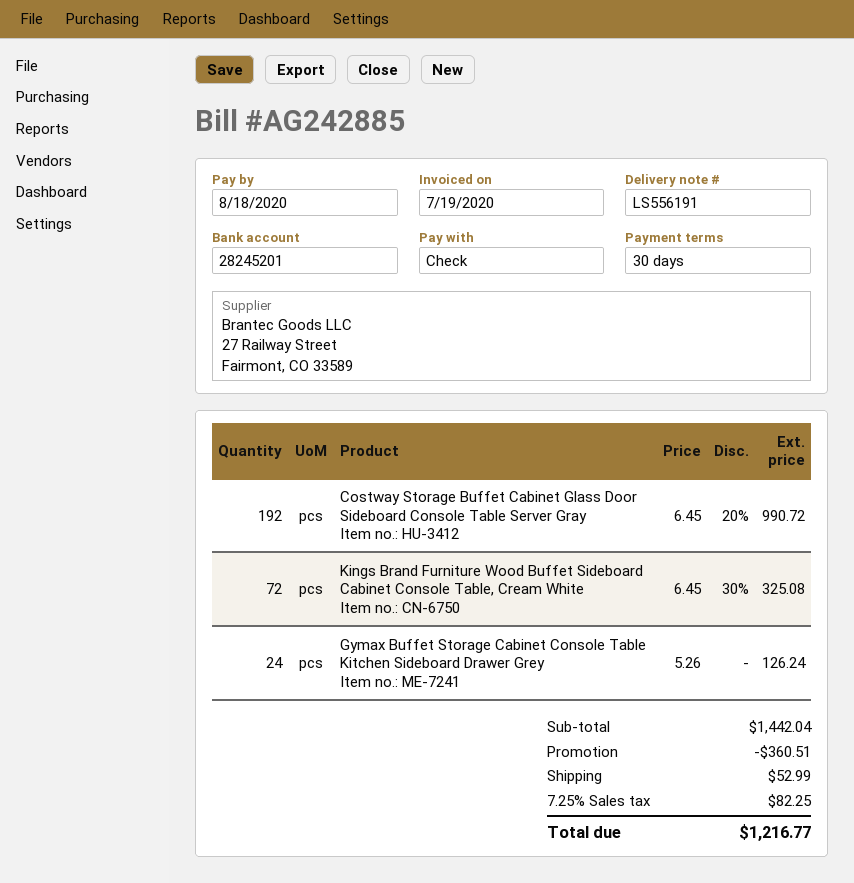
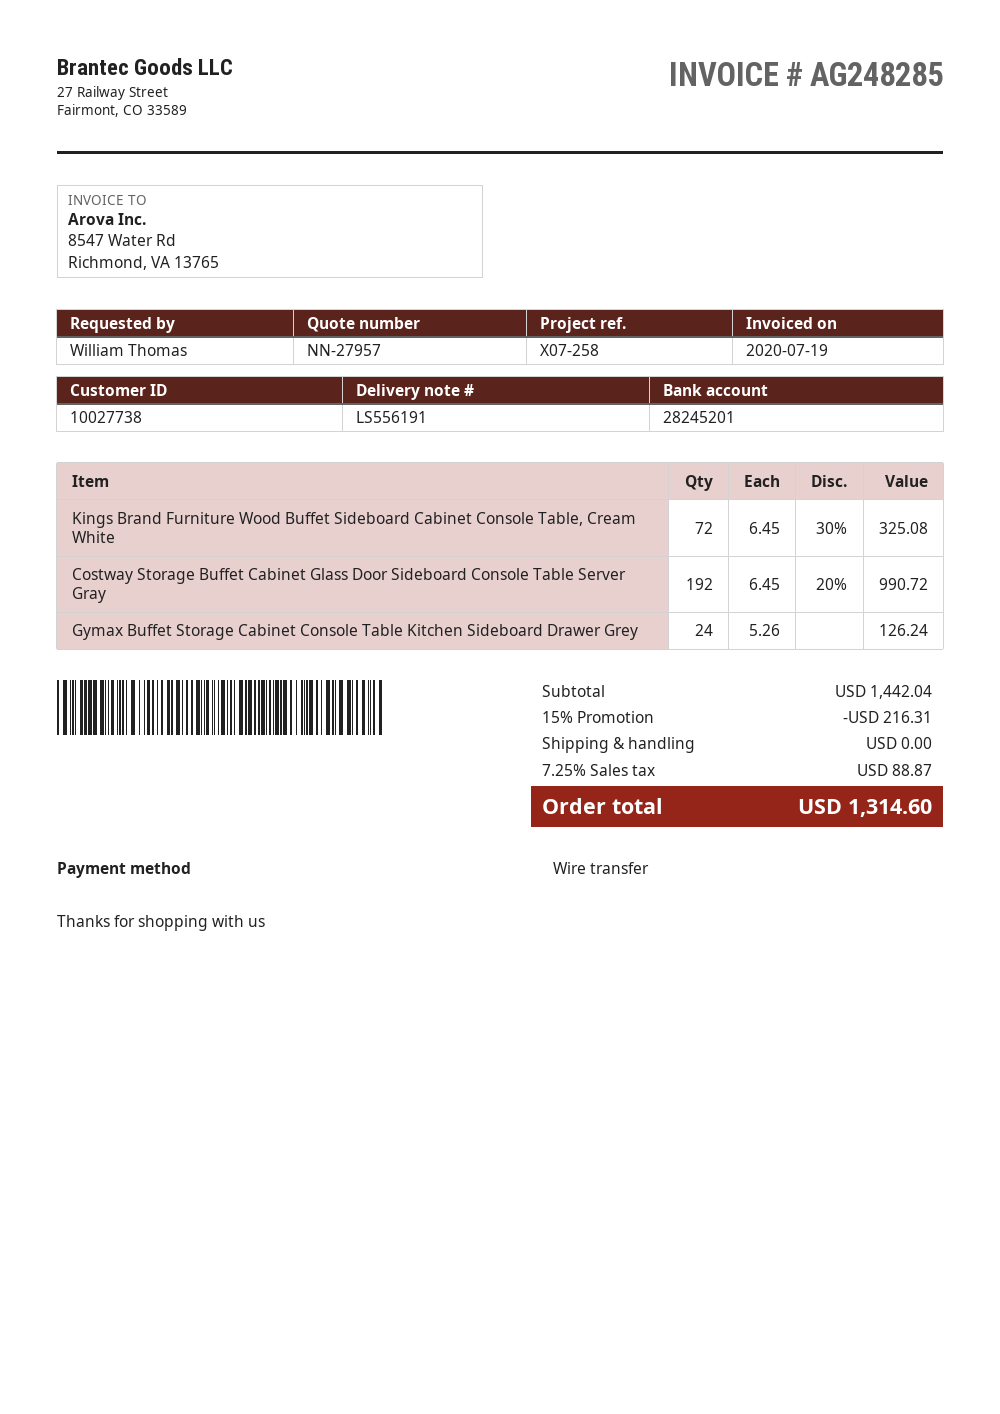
invoice number: AG242885 -> AG248285
payment method: cheque -> bank transfer
discount: 360.51 -> 216.31
shipping: 52.99 -> 0.00
tax: 7.25% = 82.25 -> 7.25% = 88.87
total: 1216.77 -> 1314.60

